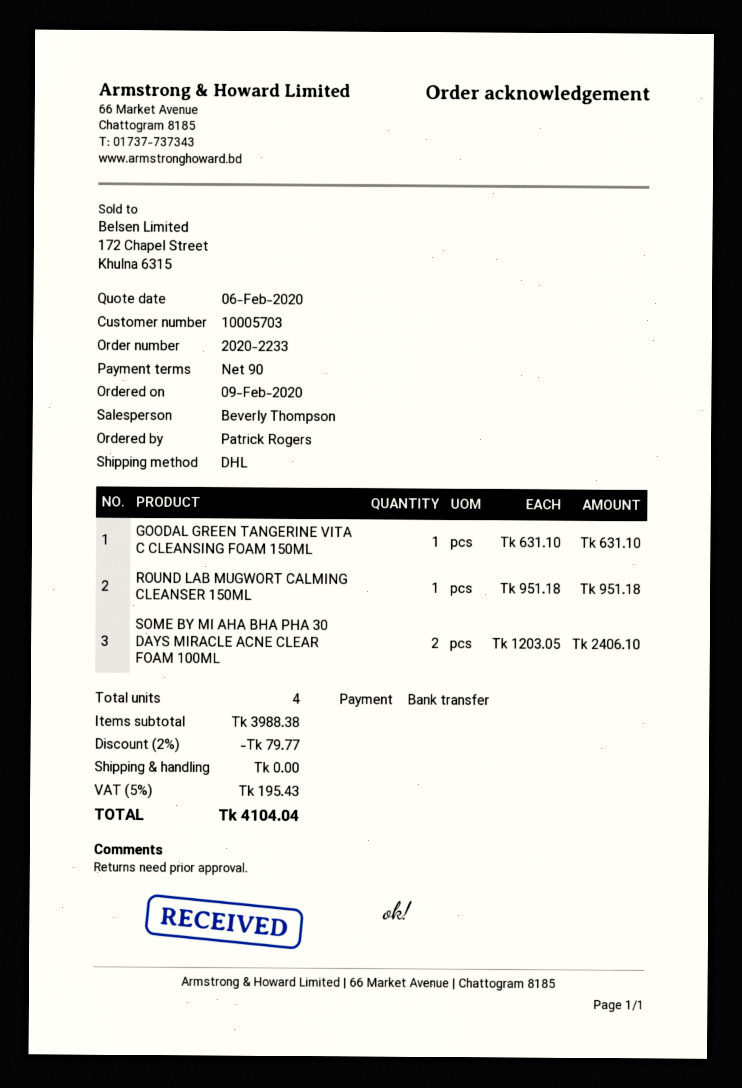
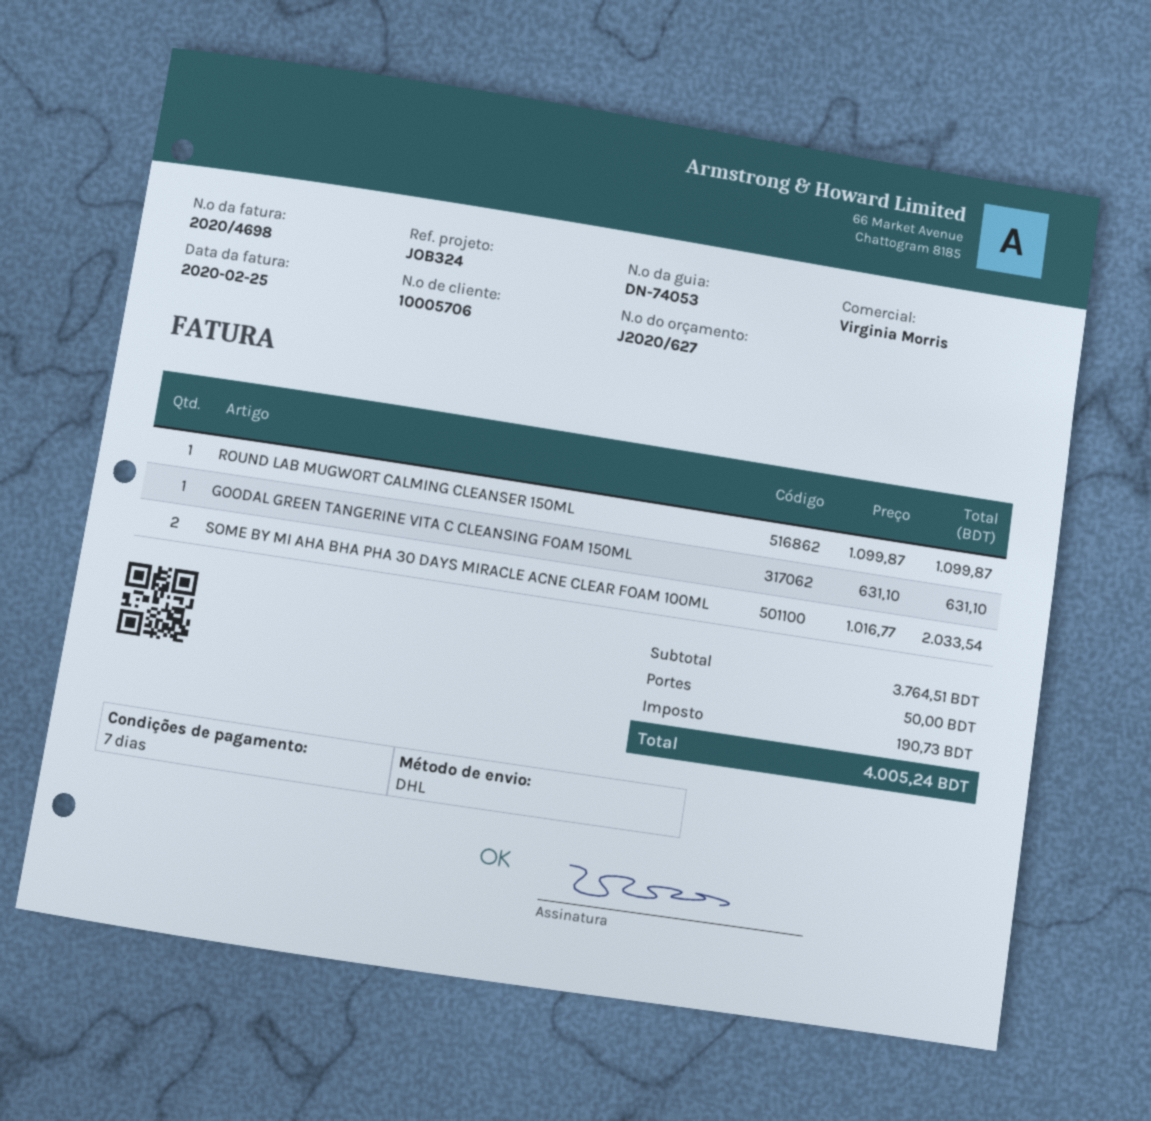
payment terms: 90 days -> 7 days
customer number: 10005703 -> 10005706
sales rep: Beverly Thompson -> Virginia Morris
ROUND LAB MUGWORT CALMING CLEANSER 150ML: 1 x 951.18 = 951.18 -> 1 x 1099.87 = 1099.87
SOME BY MI AHA BHA PHA 30 DAYS MIRACLE ACNE CLEAR FOAM 100ML: 2 x 1203.05 = 2406.10 -> 2 x 1016.77 = 2033.54
subtotal: 3988.38 -> 3764.51
discount: 2% = 79.77 -> none
shipping: 0.00 -> 50.00
tax: 195.43 -> 190.73
total: 4104.04 -> 4005.24

